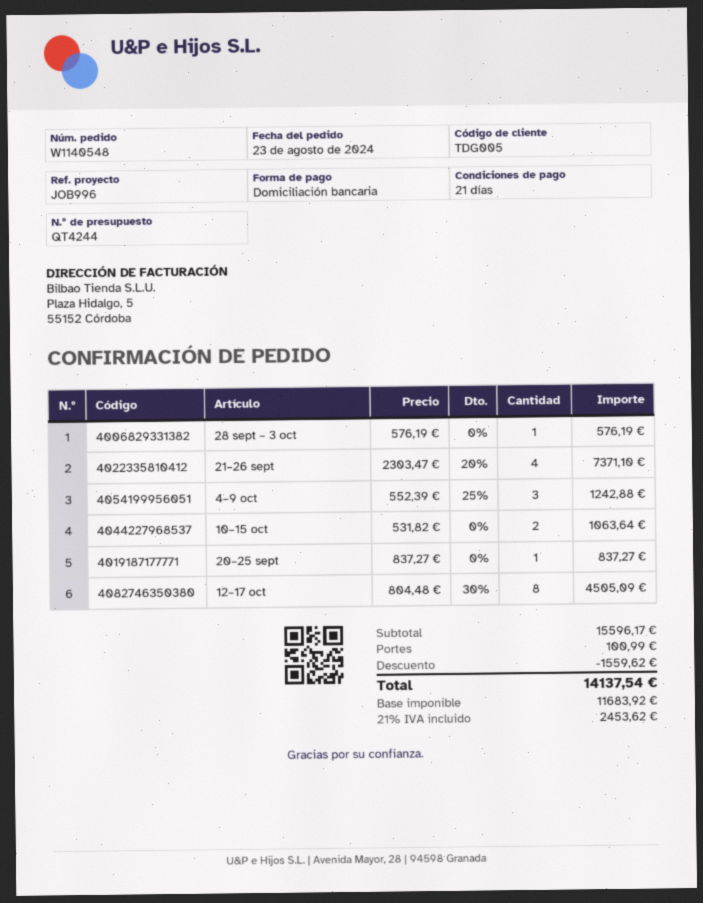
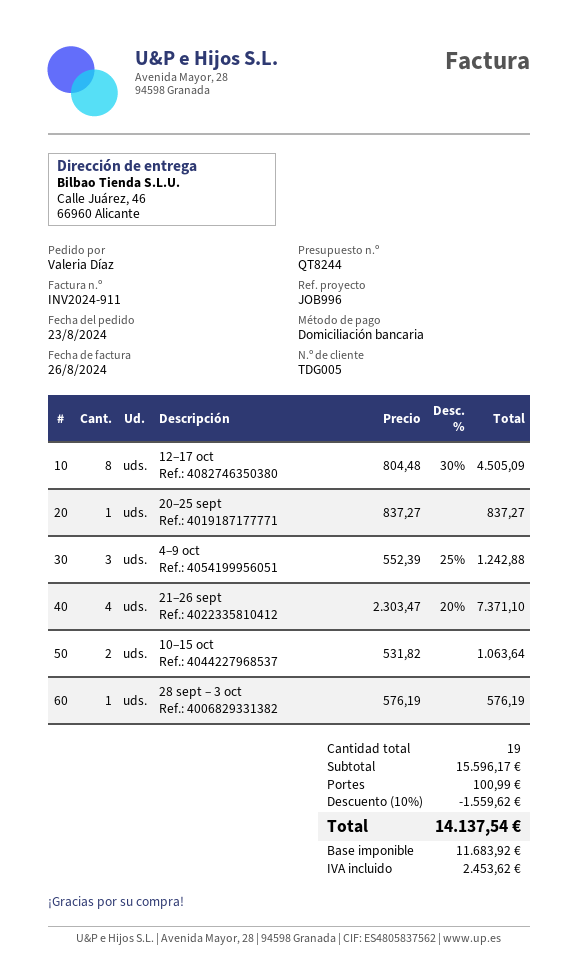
quote number: QT4244 -> QT8244

